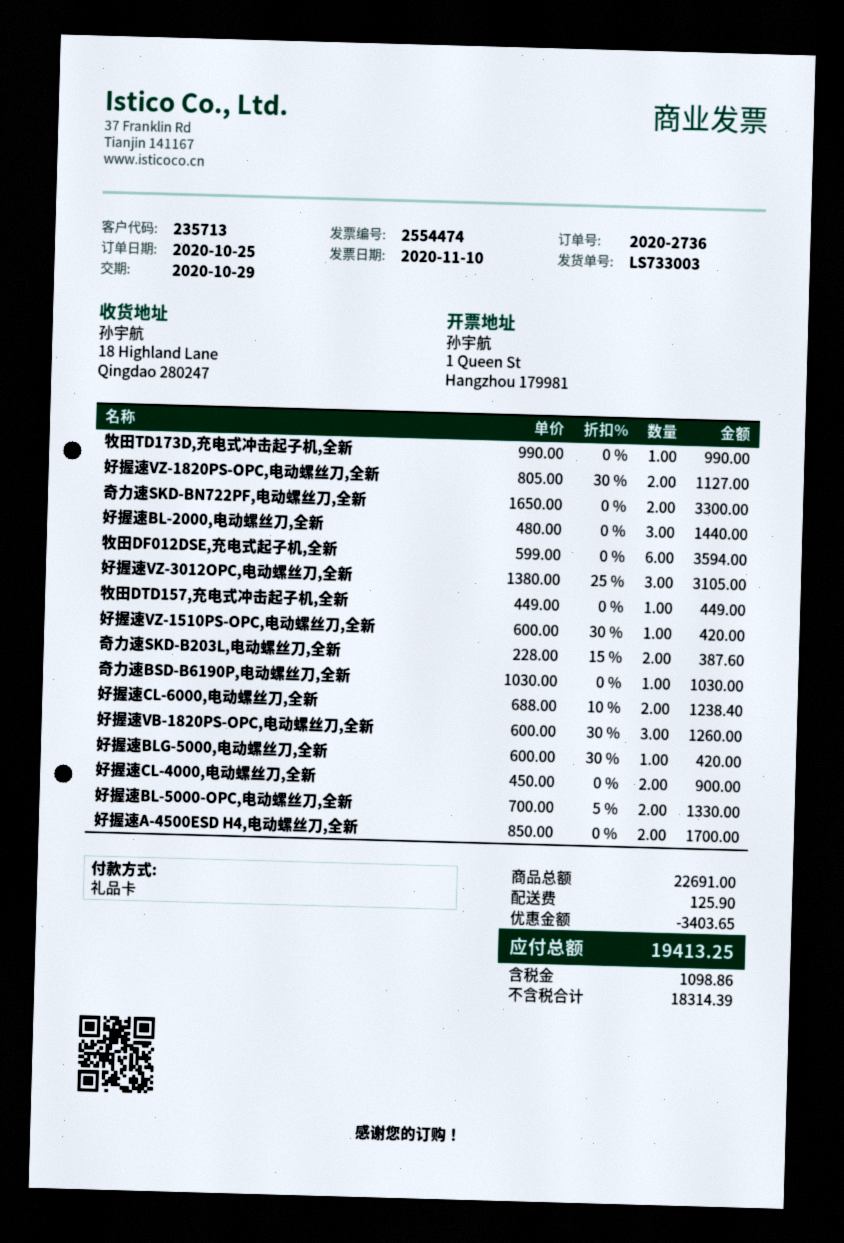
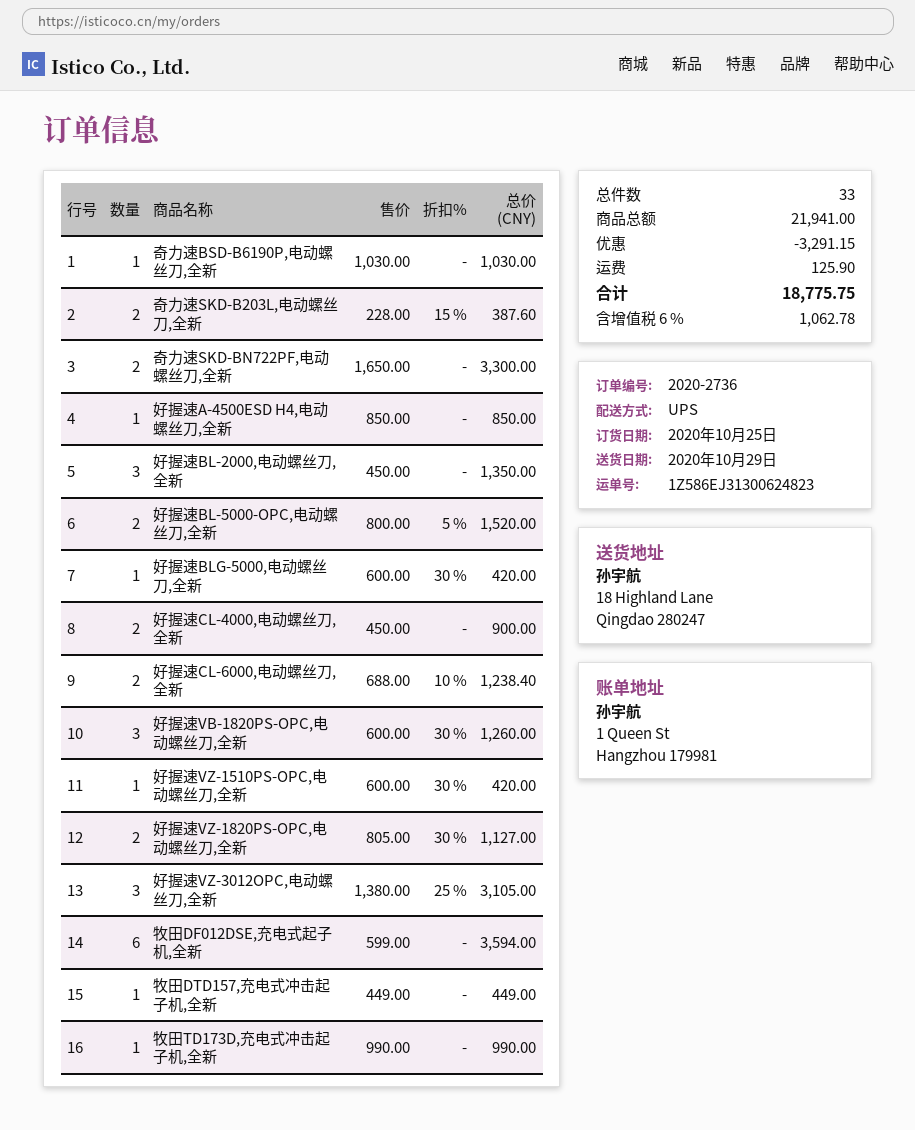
好握速BL-2000,电动螺丝刀,全新: 3 x 480.00 = 1440.00 -> 3 x 450.00 = 1350.00
好握速BL-5000-OPC,电动螺丝刀,全新: 2 x 700.00 - 5% = 1330.00 -> 2 x 800.00 - 5% = 1520.00
好握速A-4500ESD H4,电动螺丝刀,全新: 2 x 850.00 = 1700.00 -> 1 x 850.00 = 850.00
subtotal: 22691.00 -> 21941.00
discount: 3403.65 -> 3291.15
tax: 1098.86 -> 1062.78
total: 19413.25 -> 18775.75

